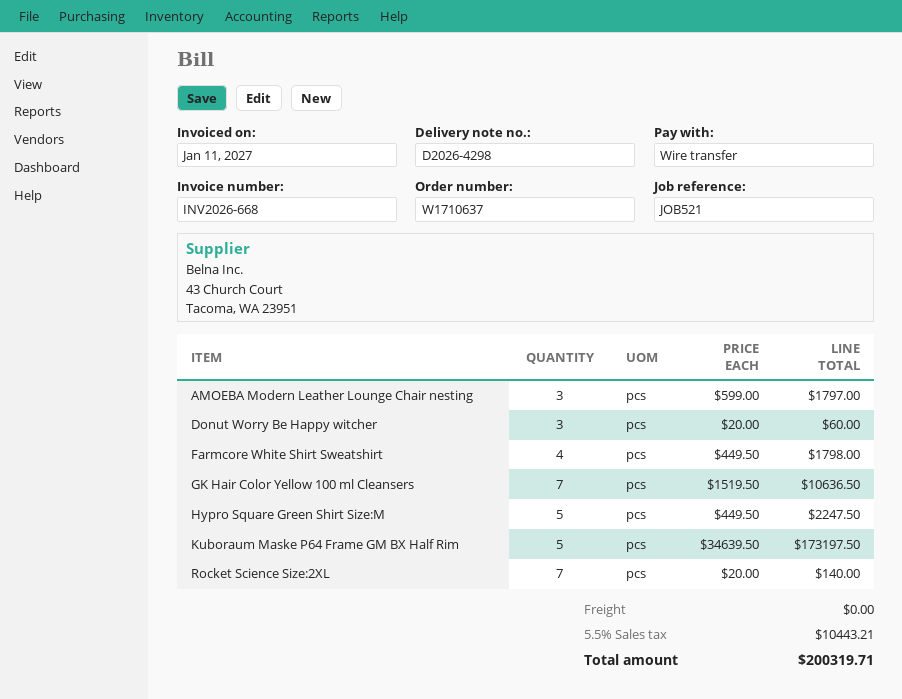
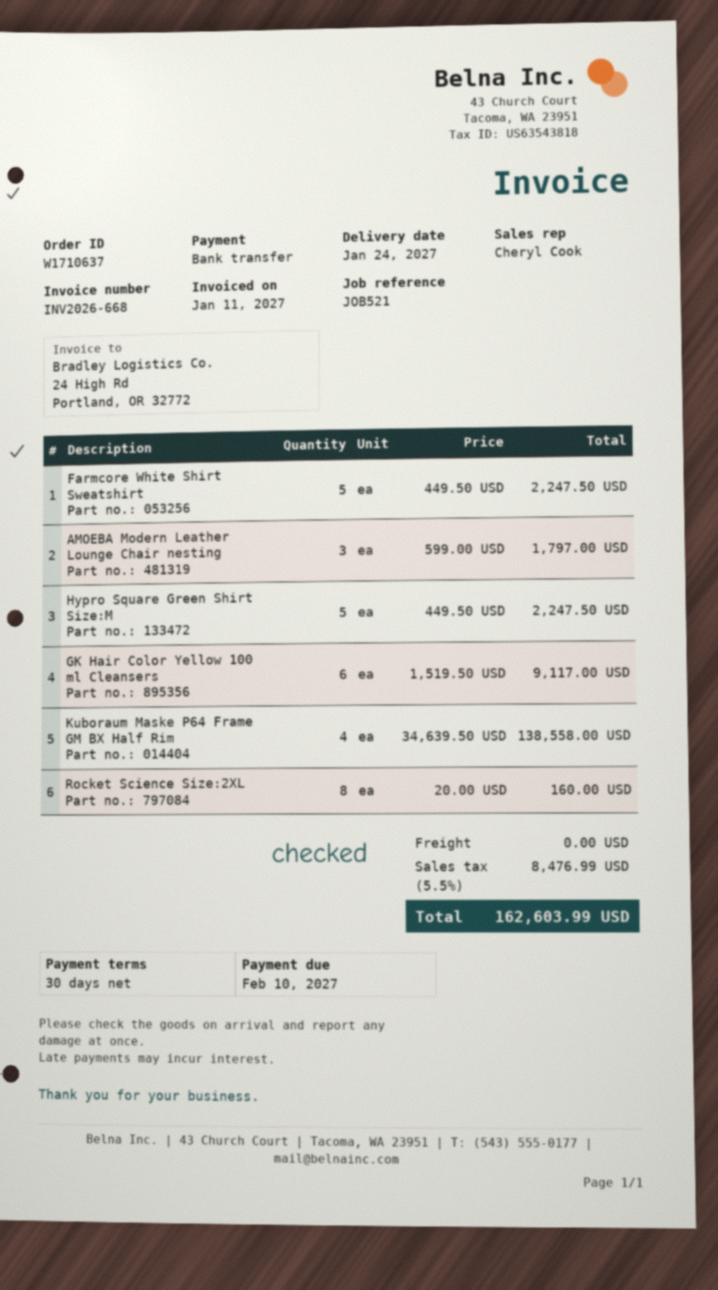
Donut Worry Be Happy witcher: 3 x 20.00 = 60.00 -> none
Farmcore White Shirt Sweatshirt: 4 x 449.50 = 1798.00 -> 5 x 449.50 = 2247.50
GK Hair Color Yellow 100 ml Cleansers: 7 x 1519.50 = 10636.50 -> 6 x 1519.50 = 9117.00
Kuboraum Maske P64 Frame GM BX Half Rim: 5 x 34639.50 = 173197.50 -> 4 x 34639.50 = 138558.00
Rocket Science Size:2XL: 7 x 20.00 = 140.00 -> 8 x 20.00 = 160.00
tax: 5.5% = 10443.21 -> 5.5% = 8476.99
total: 200319.71 -> 162603.99

